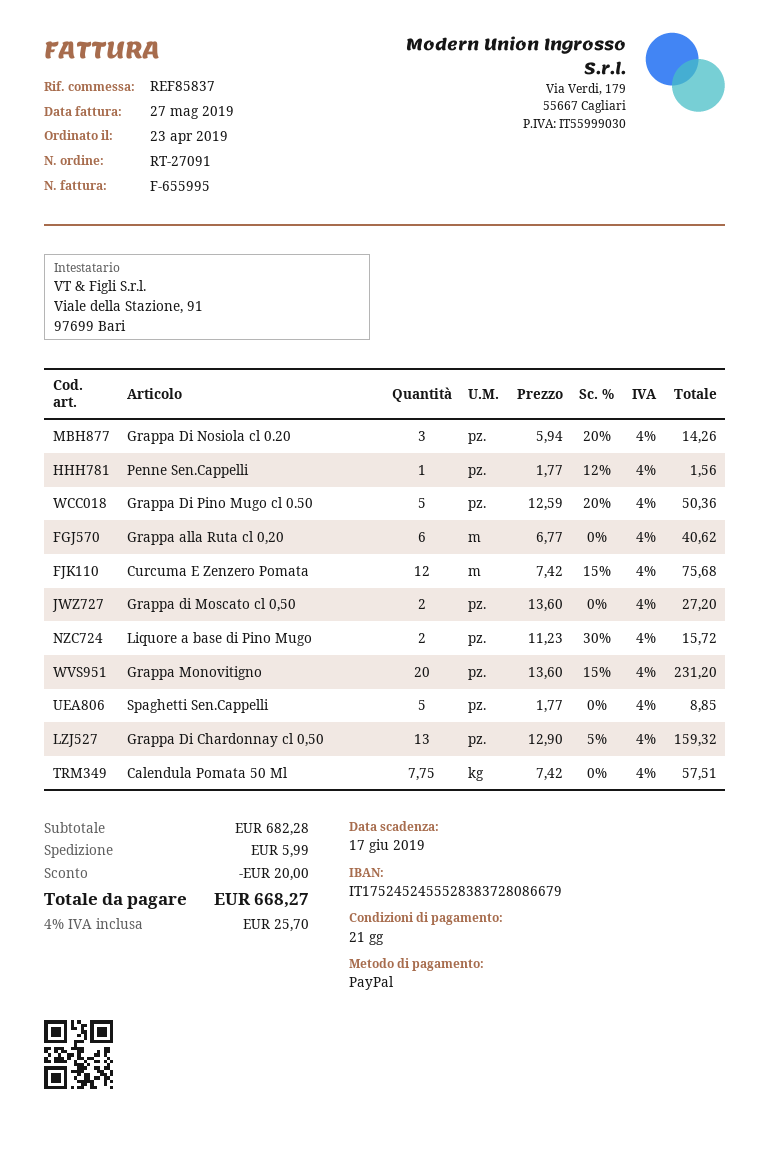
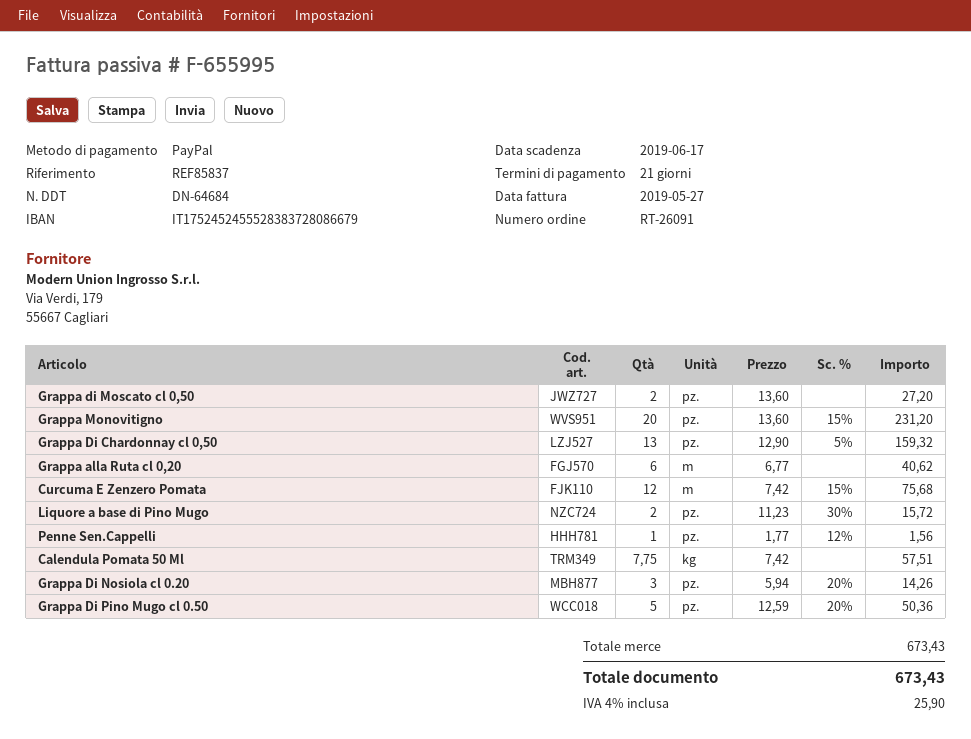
order number: RT-27091 -> RT-26091
Spaghetti Sen.Cappelli: 5 x 1.77 = 8.85 -> none
subtotal: 682.28 -> 673.43
discount: 20.00 -> none
shipping: 5.99 -> none
tax: 4% = 25.70 -> 4% = 25.90
total: 668.27 -> 673.43

